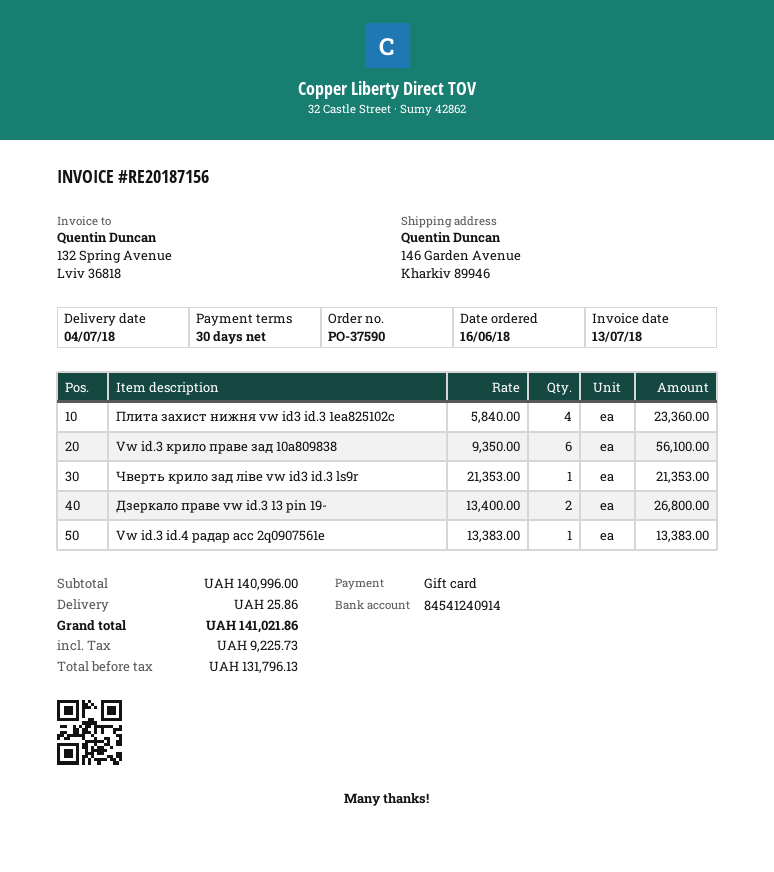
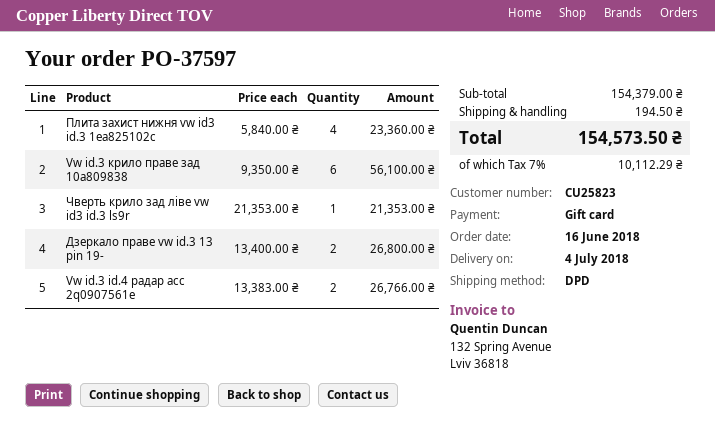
order number: PO-37590 -> PO-37597
Vw id.3 id.4 радар acc 2q0907561e: 1 x 13383.00 = 13383.00 -> 2 x 13383.00 = 26766.00
subtotal: 140996.00 -> 154379.00
shipping: 25.86 -> 194.50
tax: 9225.73 -> 10112.29
total: 141021.86 -> 154573.50

